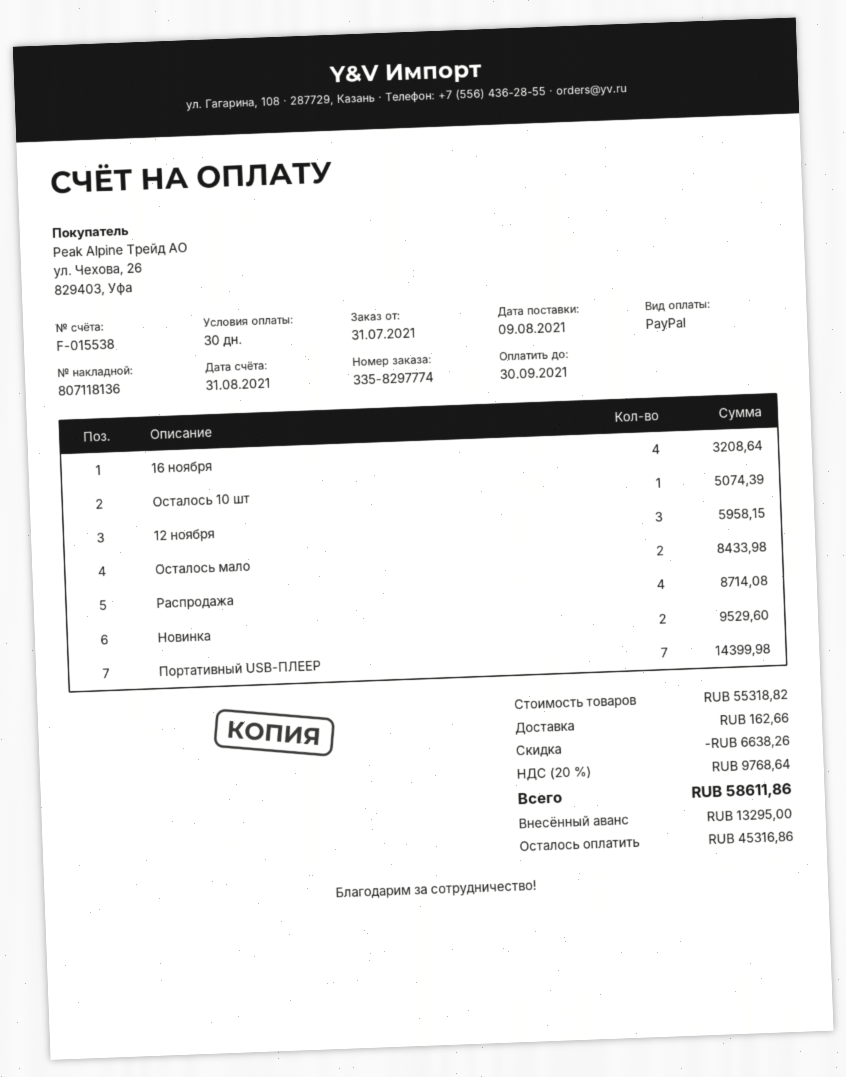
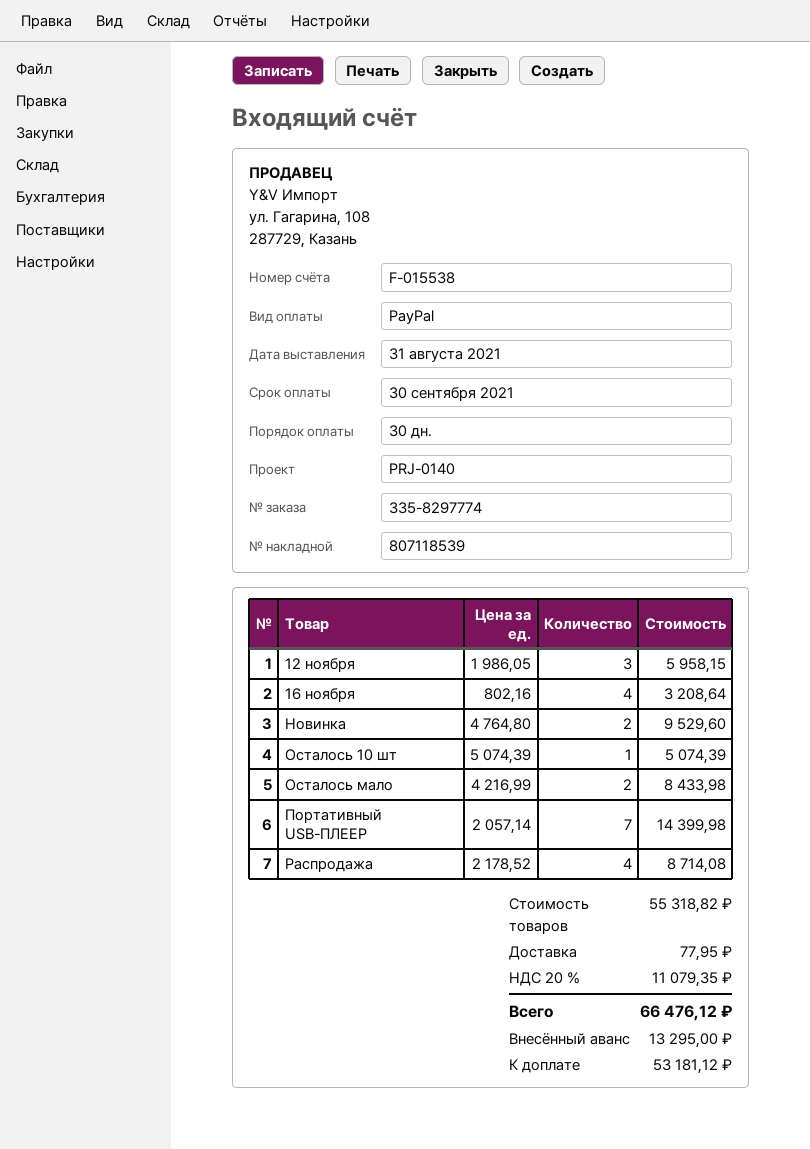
delivery note number: 807118136 -> 807118539
discount: 6638.26 -> none
shipping: 162.66 -> 77.95
tax: 20% = 9768.64 -> 20% = 11079.35
total: 58611.86 -> 66476.12
balance: 45316.86 -> 53181.12

